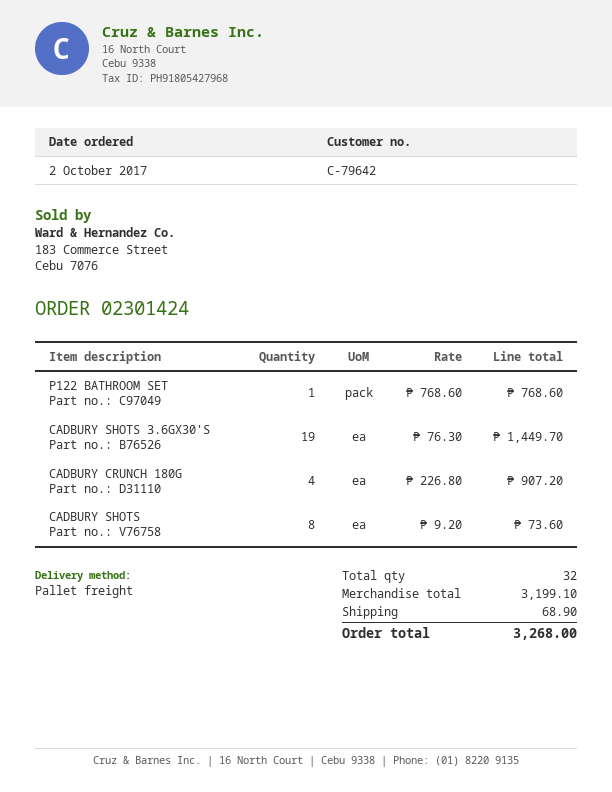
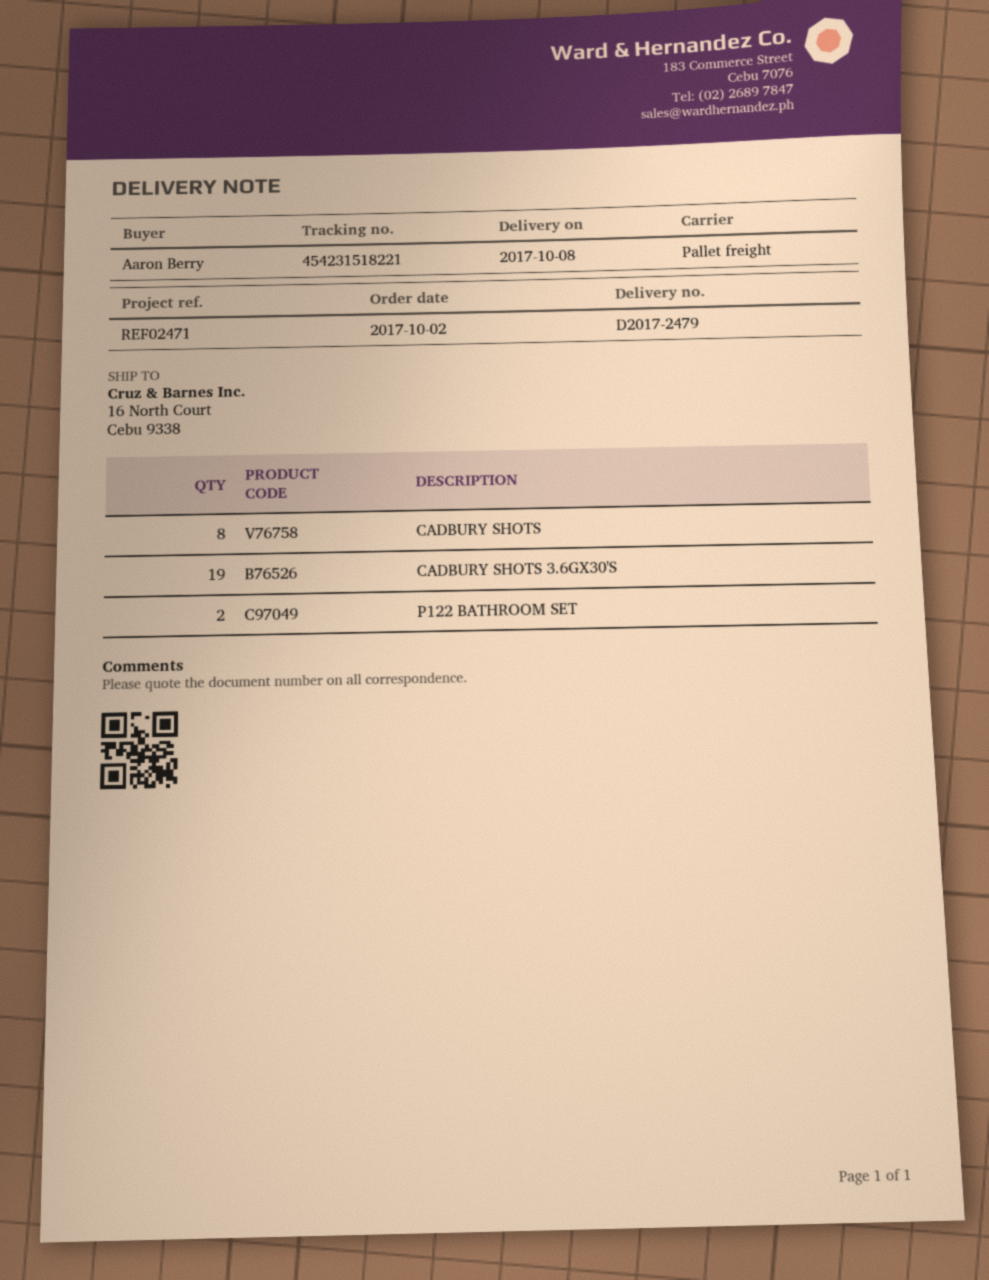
P122 BATHROOM SET: 1 -> 2
CADBURY CRUNCH 180G: 4 -> none

